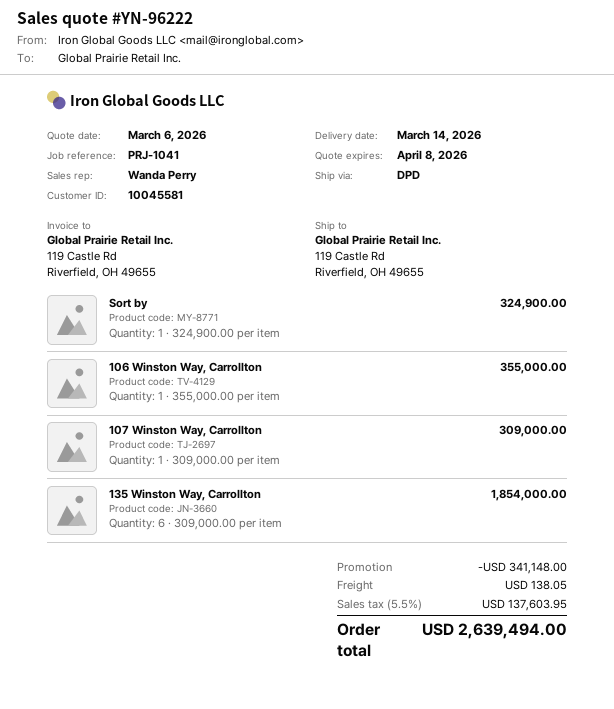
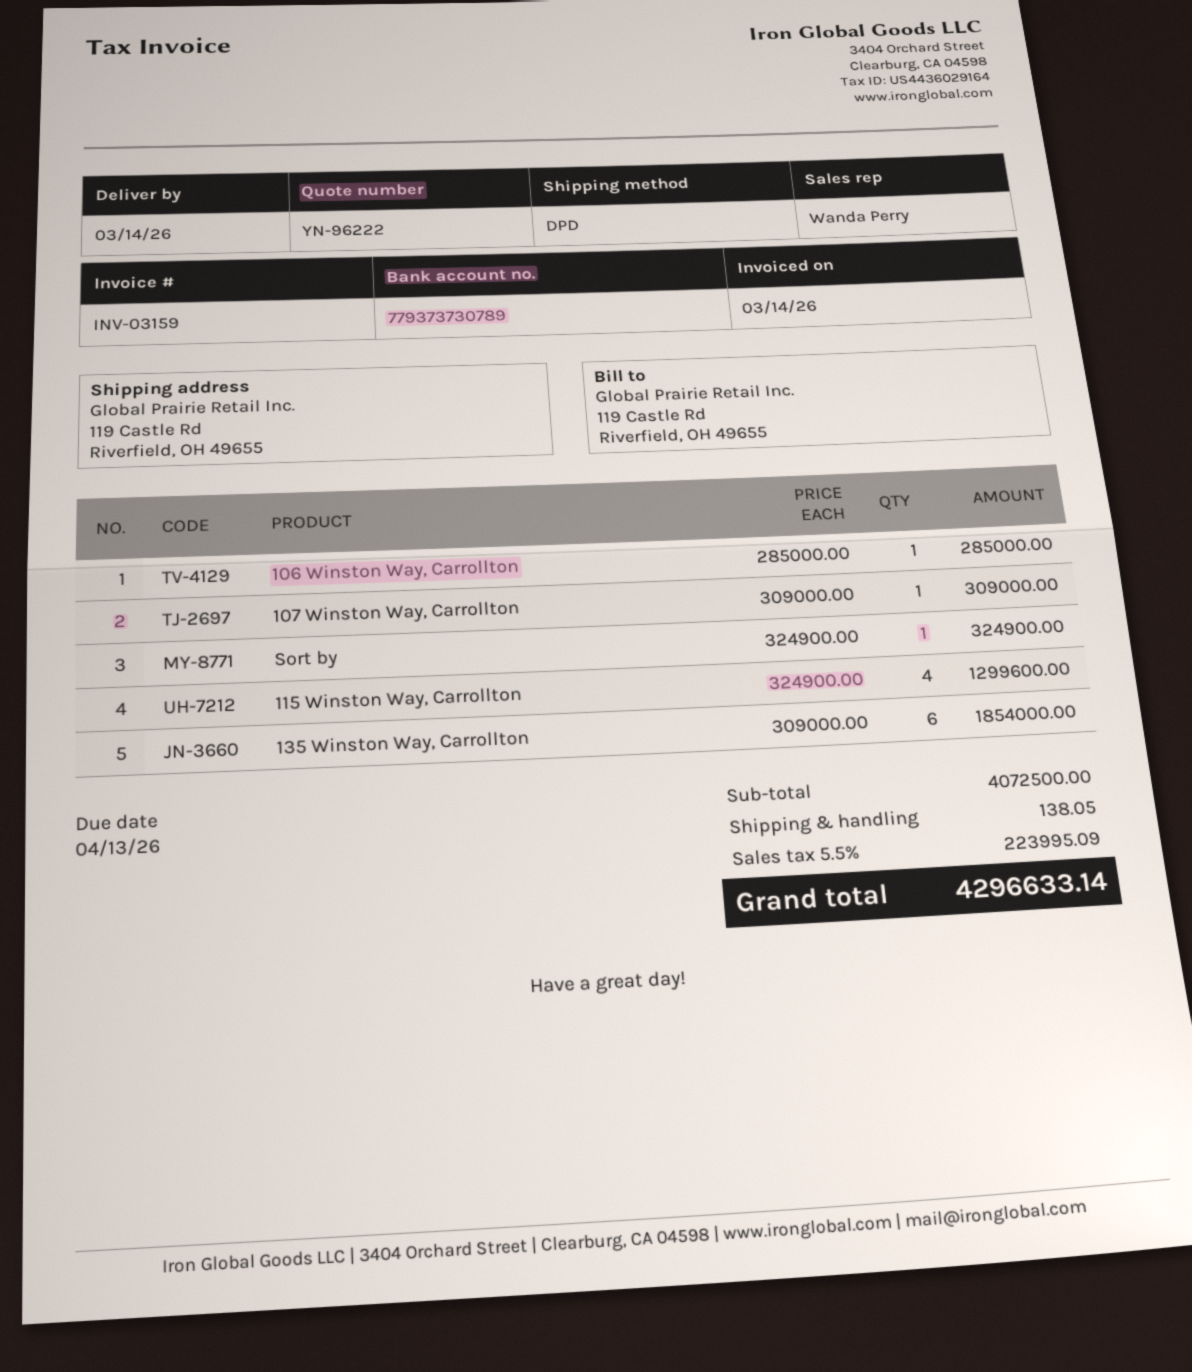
106 Winston Way, Carrollton: 1 x 355000.00 = 355000.00 -> 1 x 285000.00 = 285000.00
115 Winston Way, Carrollton: none -> 4 x 324900.00 = 1299600.00
discount: 341148.00 -> none
tax: 5.5% = 137603.95 -> 5.5% = 223995.09
total: 2639494.00 -> 4296633.14

